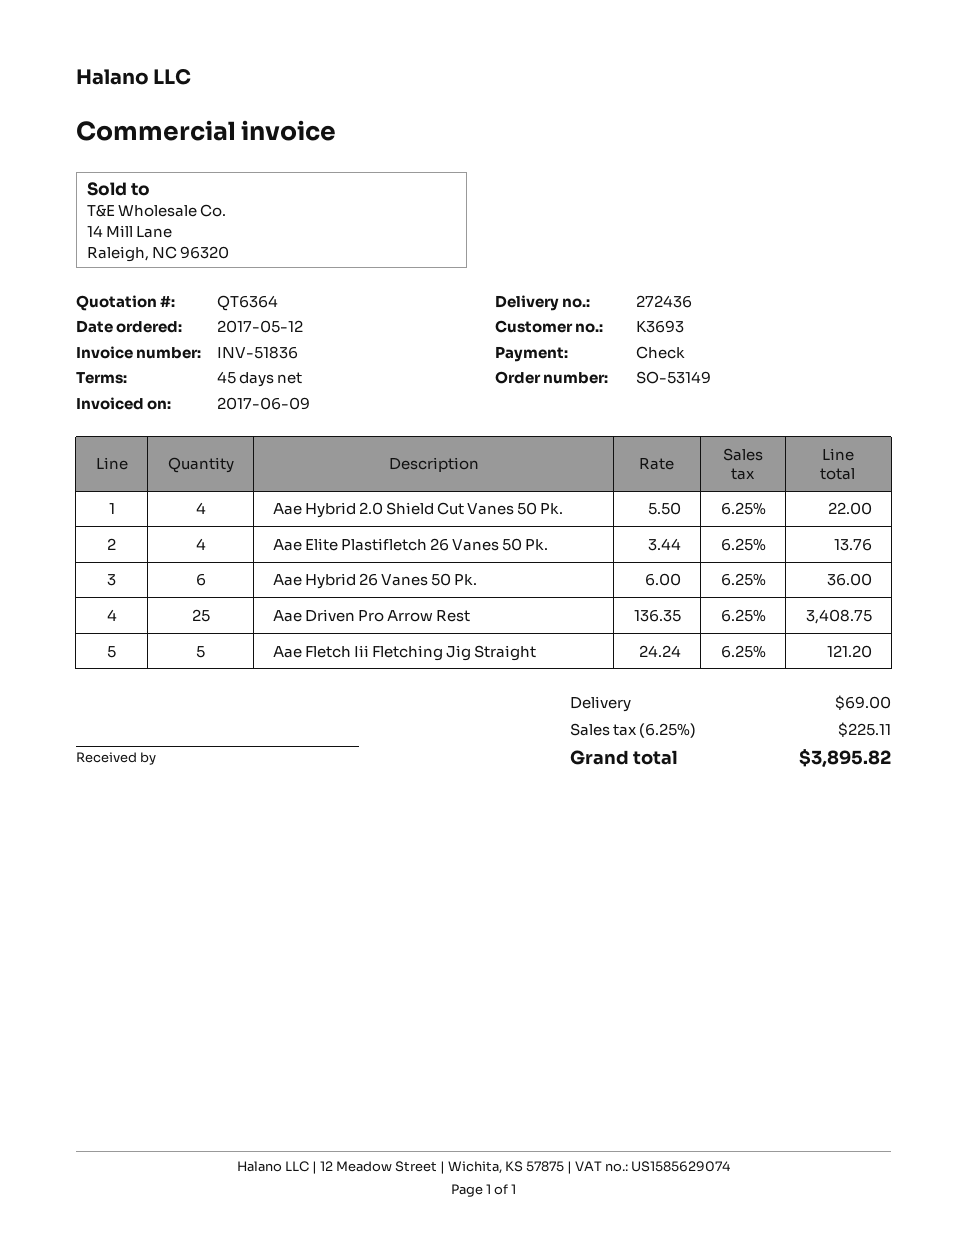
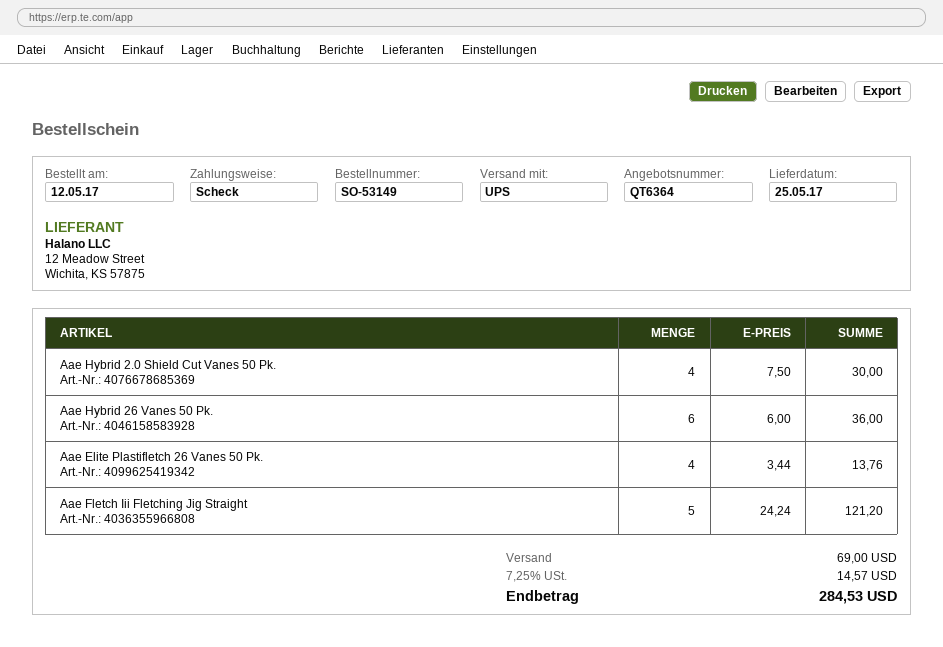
Aae Hybrid 2.0 Shield Cut Vanes 50 Pk.: 4 x 5.50 = 22.00 -> 4 x 7.50 = 30.00
Aae Driven Pro Arrow Rest: 25 x 136.35 = 3408.75 -> none
tax: 6.25% = 225.11 -> 7.25% = 14.57
total: 3895.82 -> 284.53

